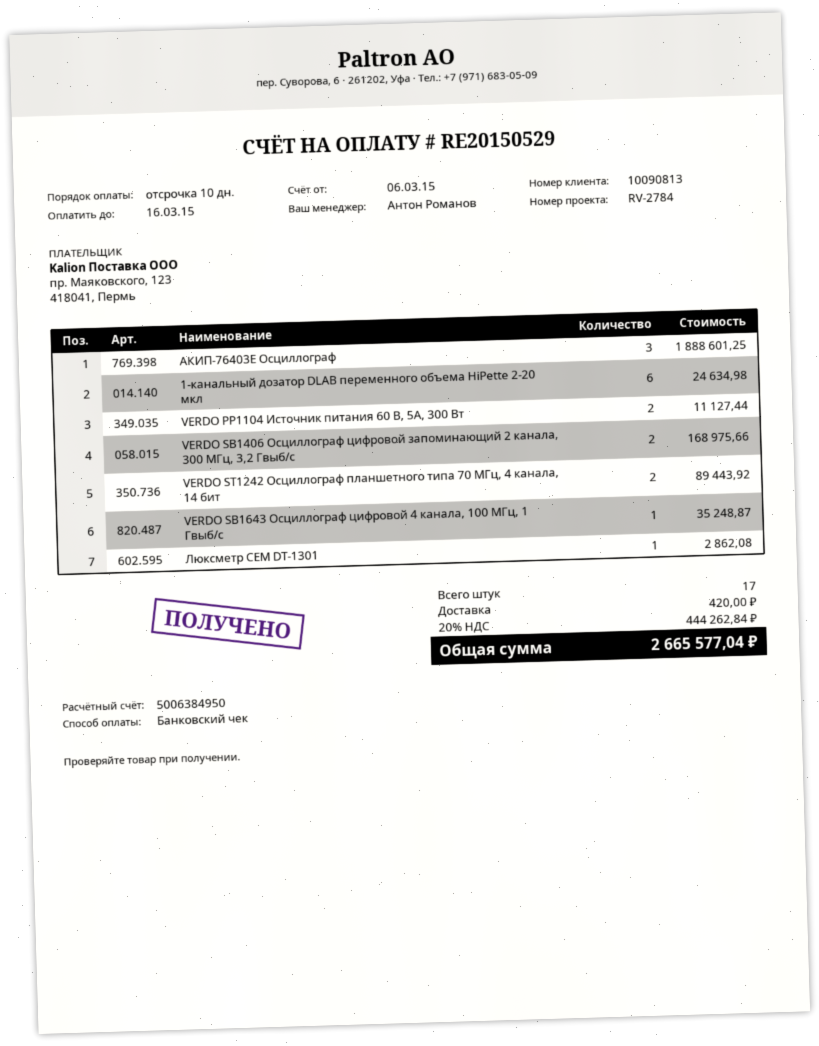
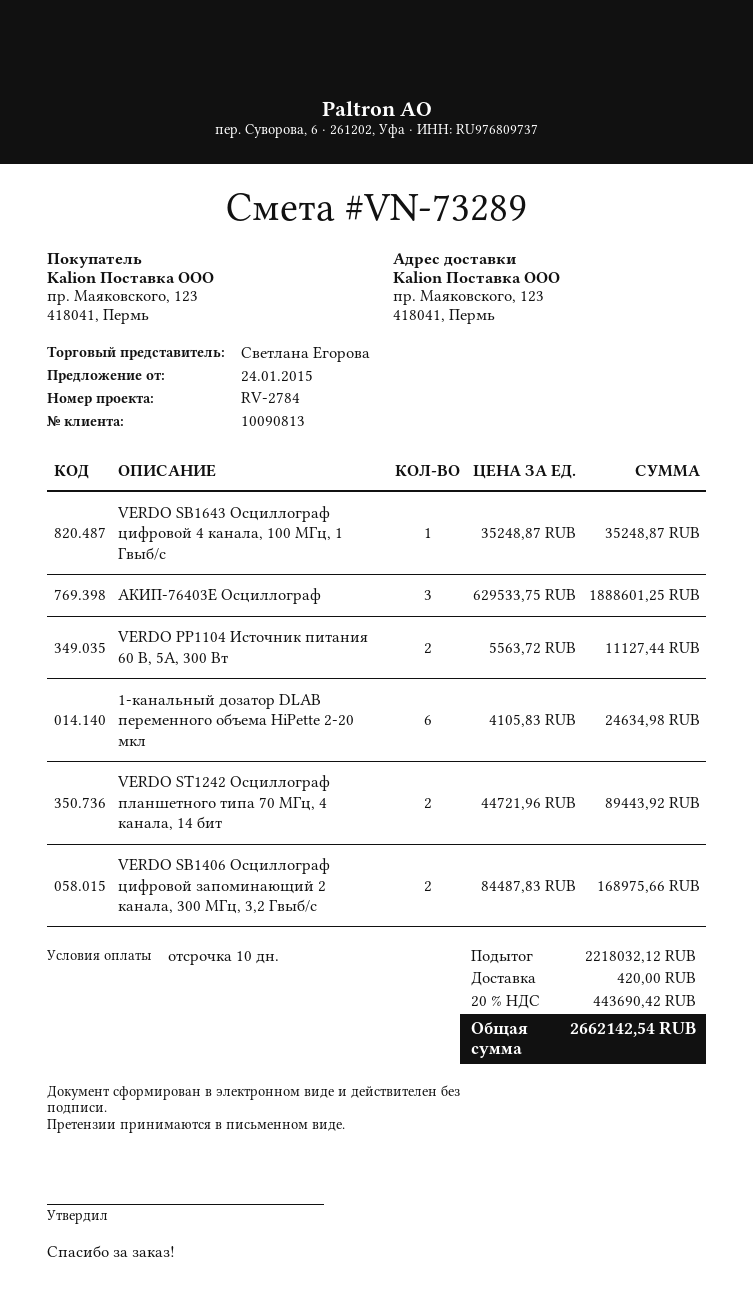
sales rep: Антон Романов -> Светлана Егорова
Люксметр CEM DT-1301: 1 for 2862.08 -> none
tax: 20% = 444262.84 -> 20% = 443690.42
total: 2665577.04 -> 2662142.54

